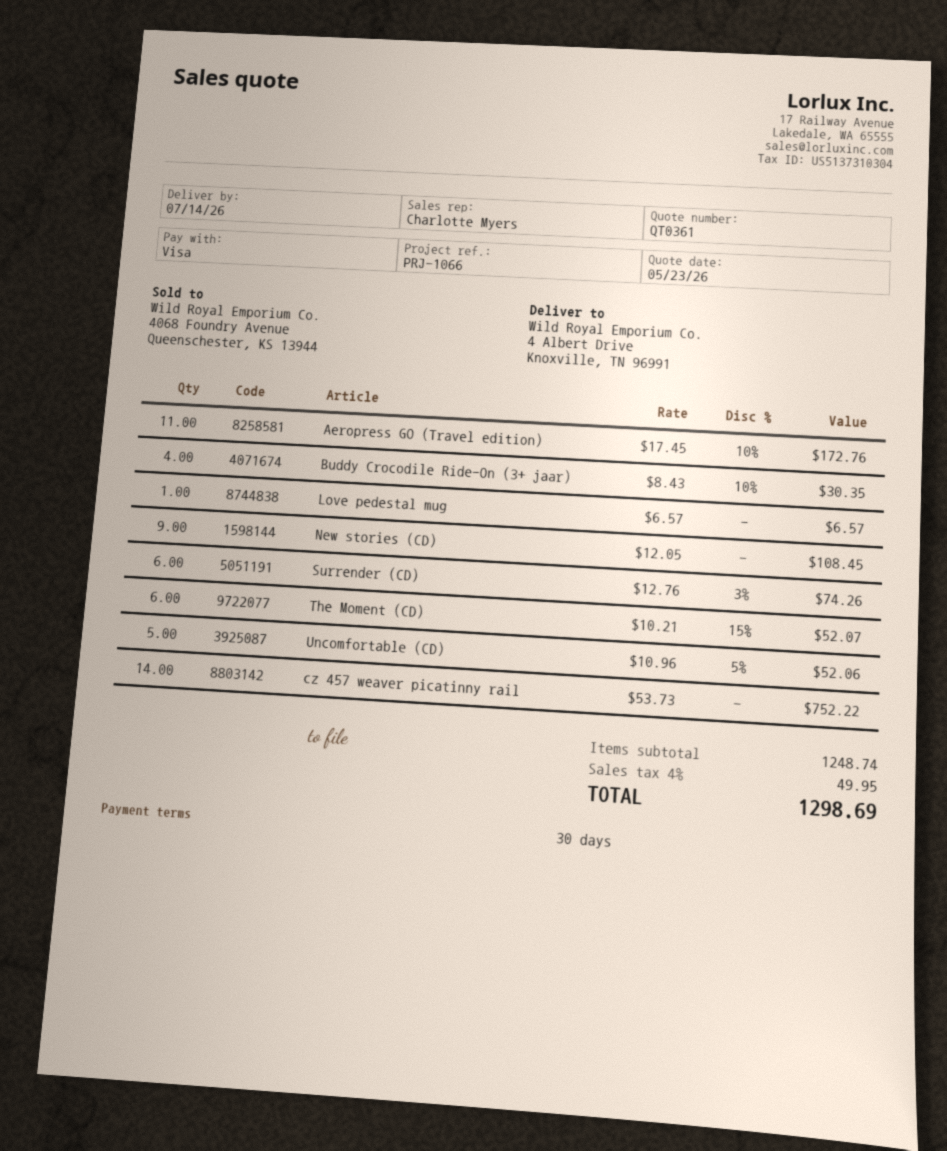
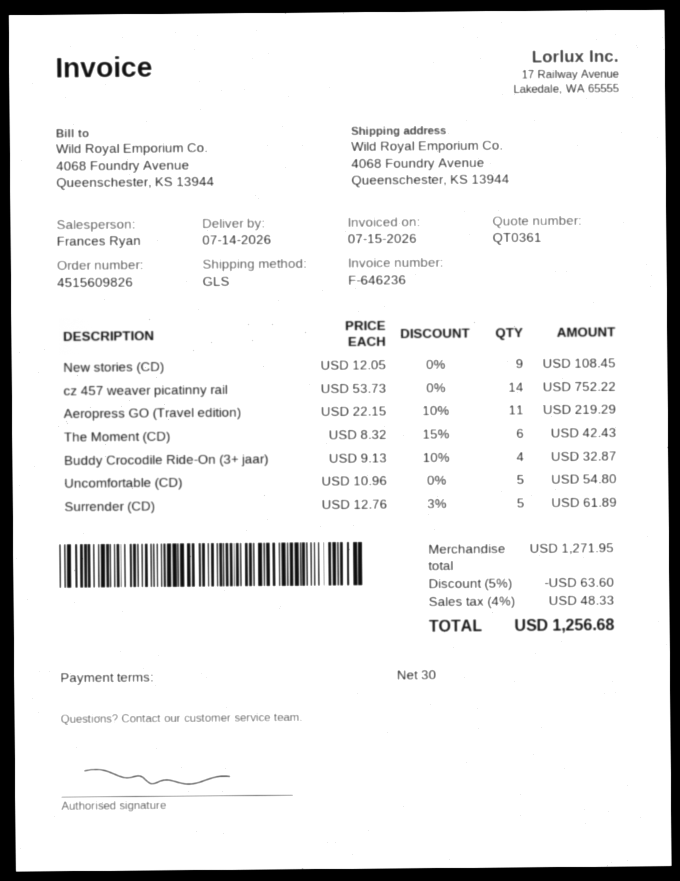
sales rep: Charlotte Myers -> Frances Ryan
ship to: 4 Albert Drive, Knoxville, TN 96991 -> 4068 Foundry Avenue, Queenschester, KS 13944
Aeropress GO (Travel edition): 11 x 17.45 - 10% = 172.76 -> 11 x 22.15 - 10% = 219.29
Buddy Crocodile Ride-On (3+ jaar): 4 x 8.43 - 10% = 30.35 -> 4 x 9.13 - 10% = 32.87
Love pedestal mug: 1 x 6.57 = 6.57 -> none
Surrender (CD): 6 x 12.76 - 3% = 74.26 -> 5 x 12.76 - 3% = 61.89
The Moment (CD): 6 x 10.21 - 15% = 52.07 -> 6 x 8.32 - 15% = 42.43
Uncomfortable (CD): 5 x 10.96 - 5% = 52.06 -> 5 x 10.96 = 54.80
subtotal: 1248.74 -> 1271.95
discount: none -> 5% = 63.60
tax: 4% = 49.95 -> 4% = 48.33
total: 1298.69 -> 1256.68

